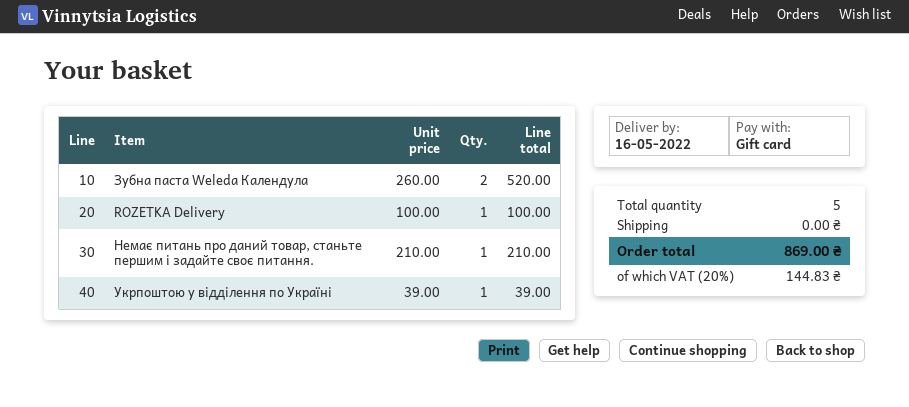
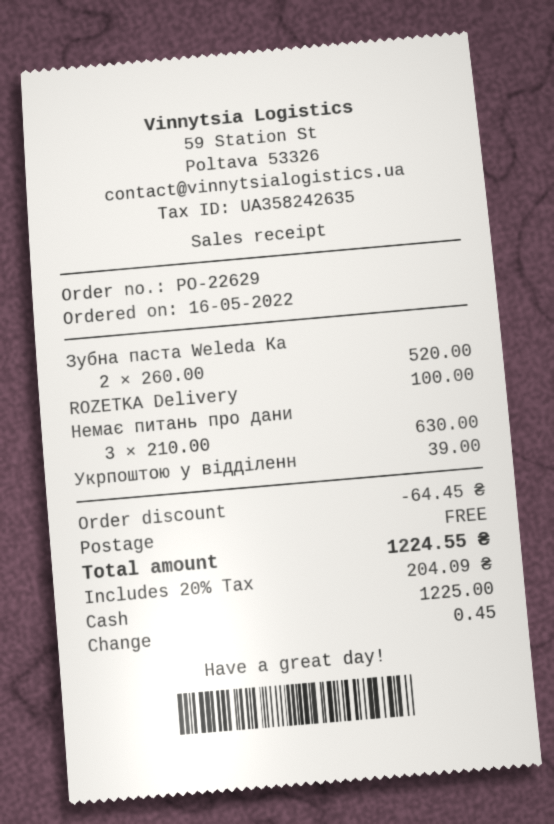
payment method: gift card -> cash
Немає питань про даний товар, станьте першим і задайте своє питання.: 1 x 210.00 = 210.00 -> 3 x 210.00 = 630.00
discount: none -> 64.45
tax: 20% = 144.83 -> 20% = 204.09
total: 869.00 -> 1224.55

